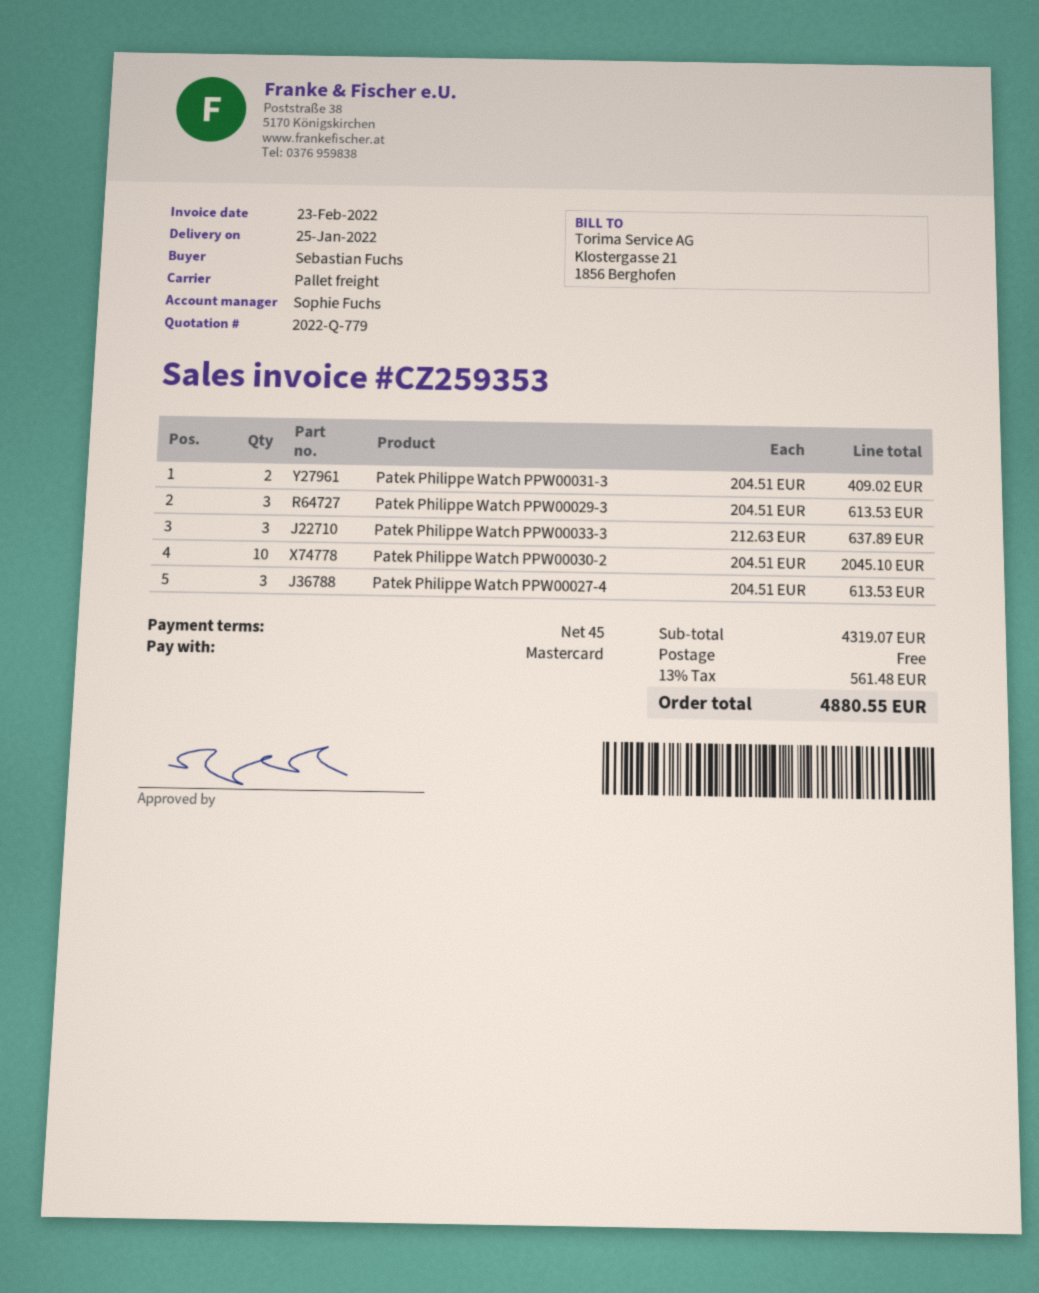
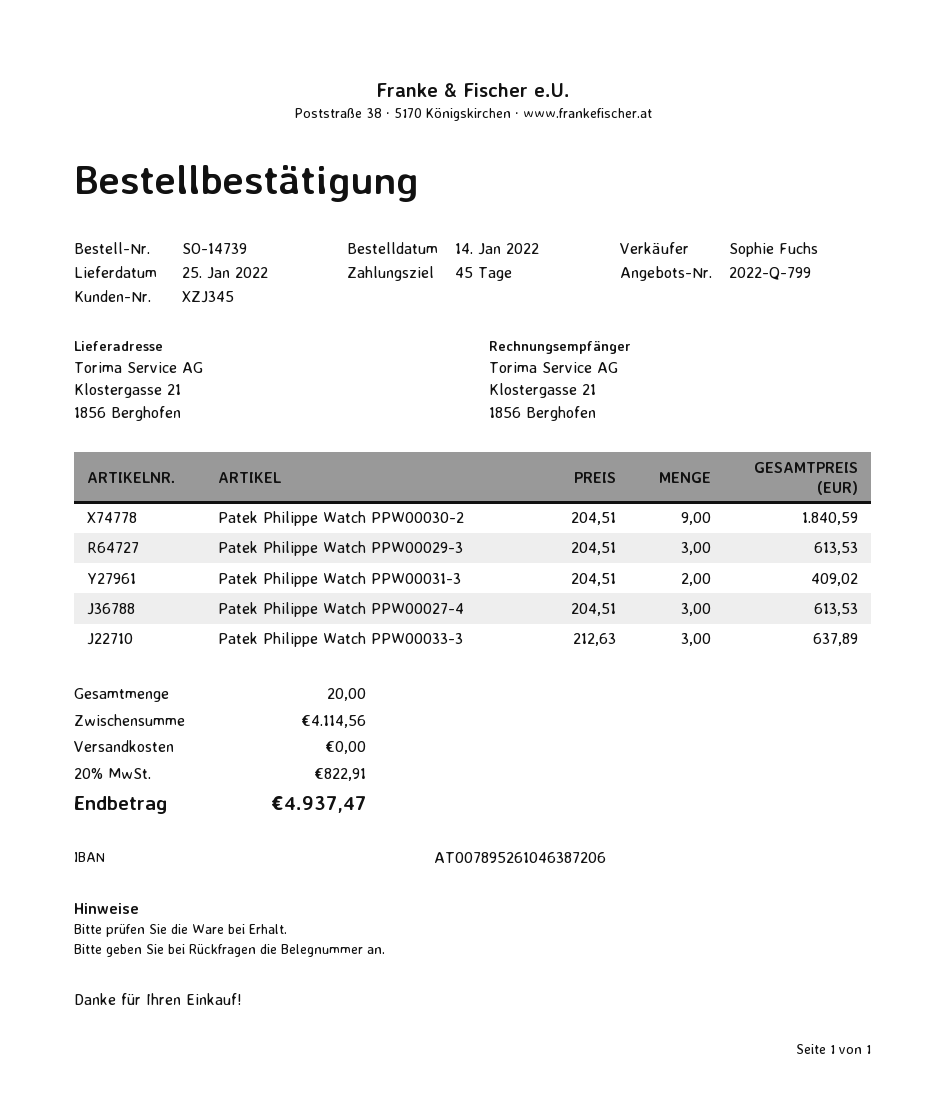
quote number: 2022-Q-779 -> 2022-Q-799
Patek Philippe Watch PPW00030-2: 10 x 204.51 = 2045.10 -> 9 x 204.51 = 1840.59
subtotal: 4319.07 -> 4114.56
tax: 13% = 561.48 -> 20% = 822.91
total: 4880.55 -> 4937.47

